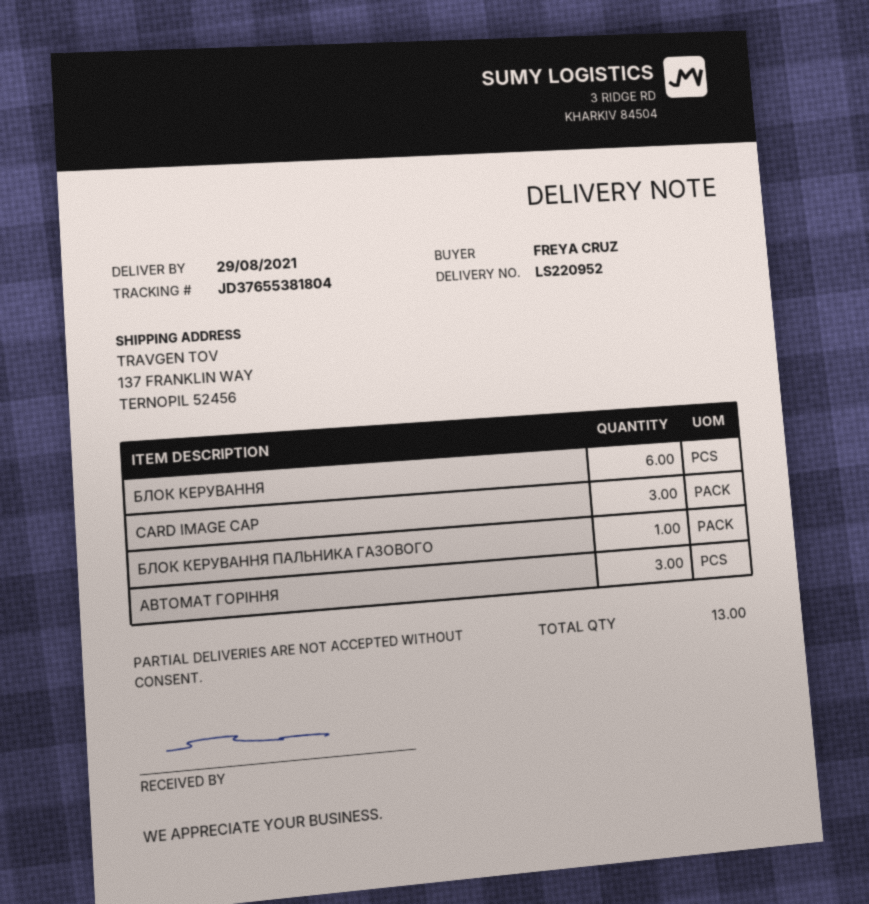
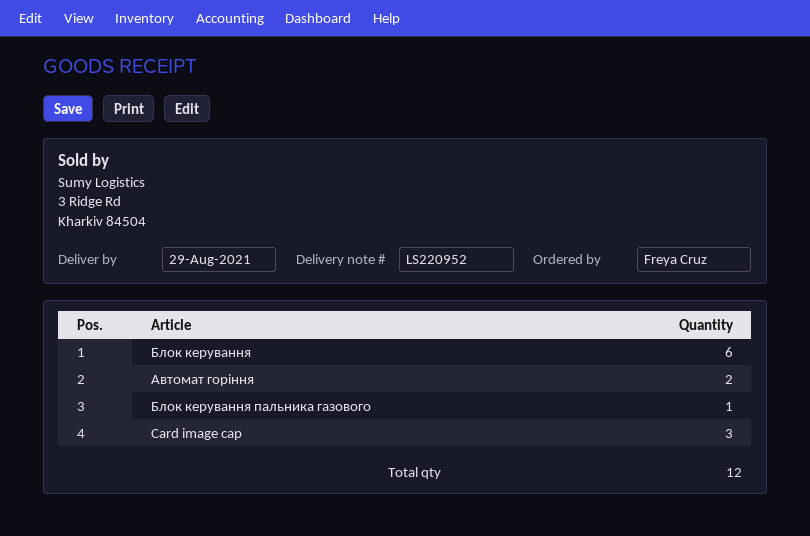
АВТОМАТ ГОРІННЯ: 3 -> 2
total quantity: 13 -> 12

